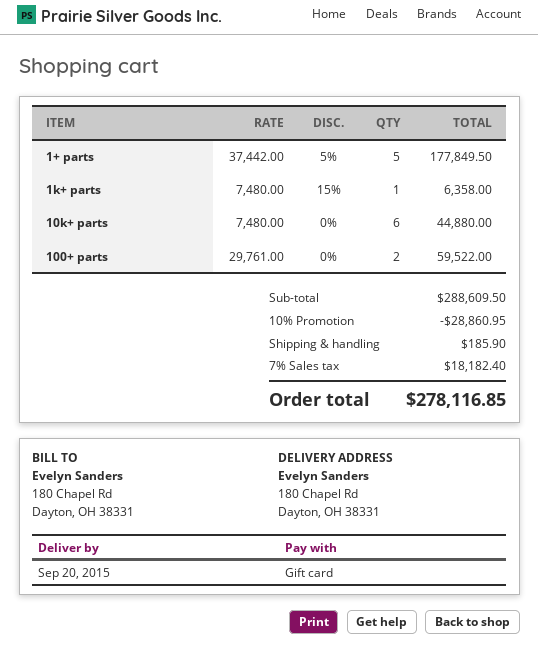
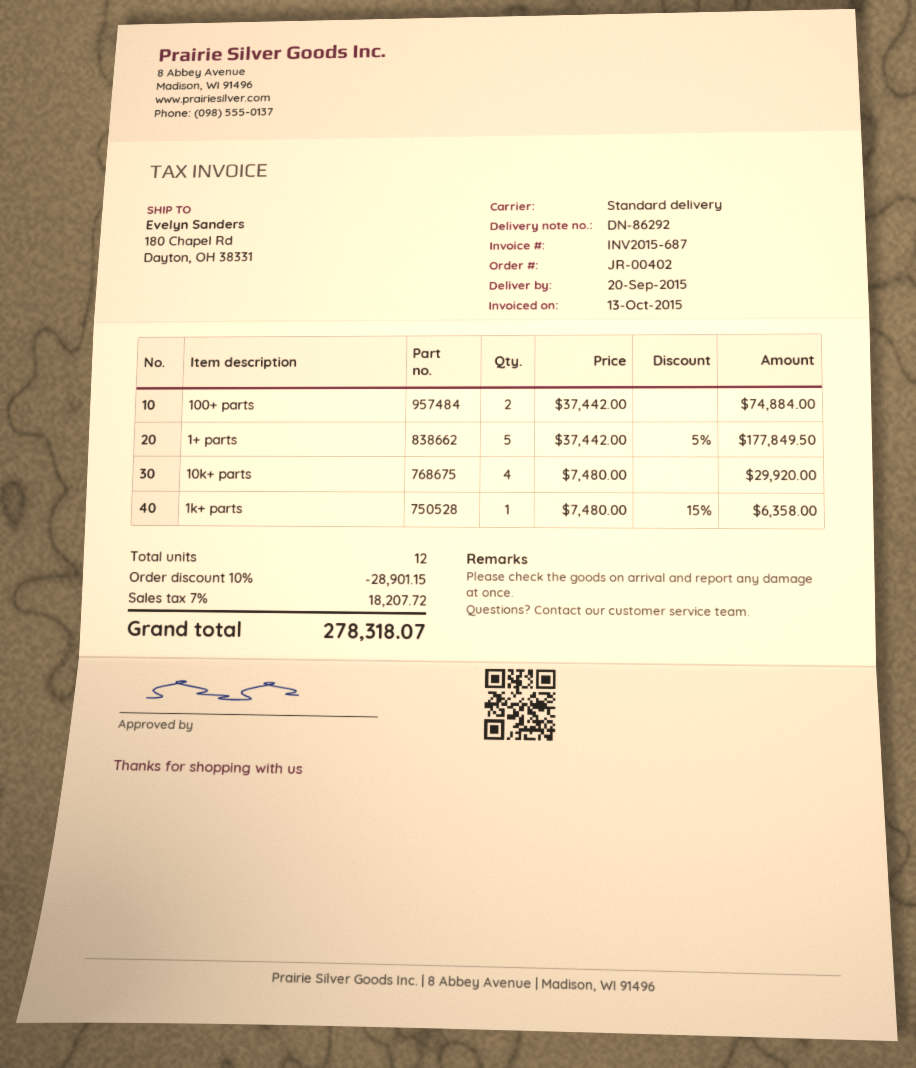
10k+ parts: 6 x 7480.00 = 44880.00 -> 4 x 7480.00 = 29920.00
100+ parts: 2 x 29761.00 = 59522.00 -> 2 x 37442.00 = 74884.00
discount: 10% = 28860.95 -> 10% = 28901.15
shipping: 185.90 -> none
tax: 7% = 18182.40 -> 7% = 18207.72
total: 278116.85 -> 278318.07

